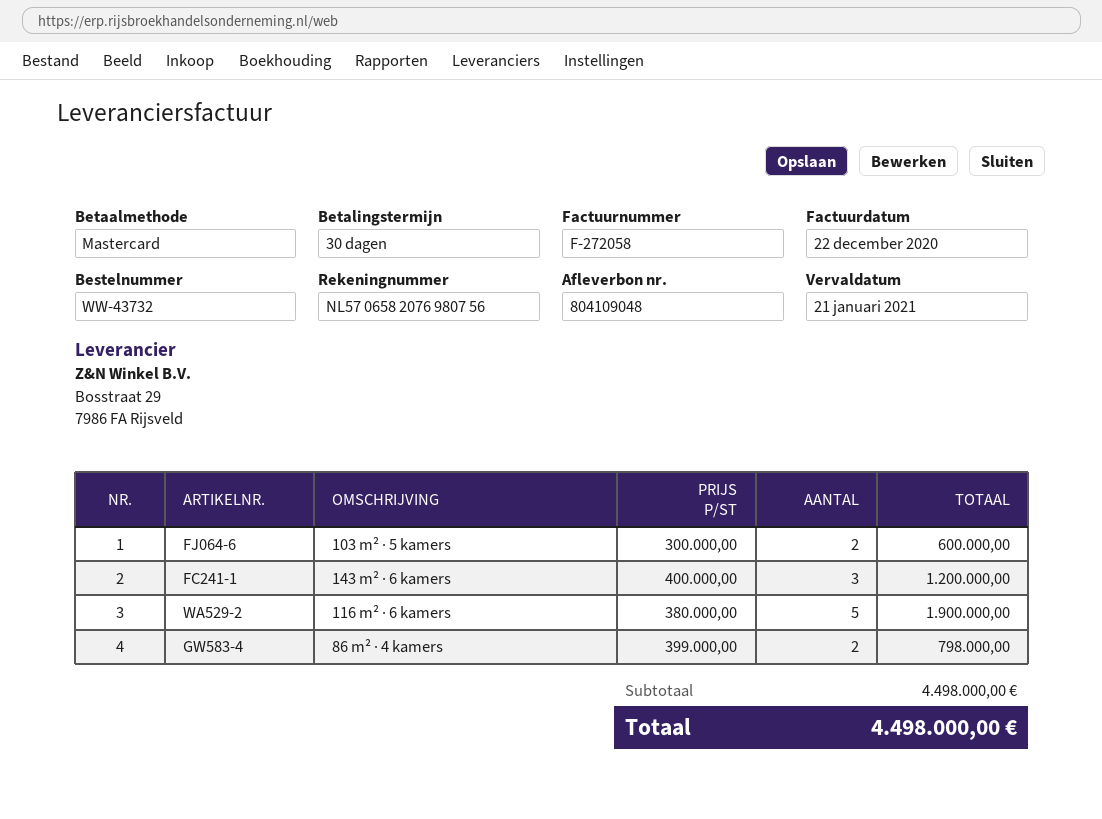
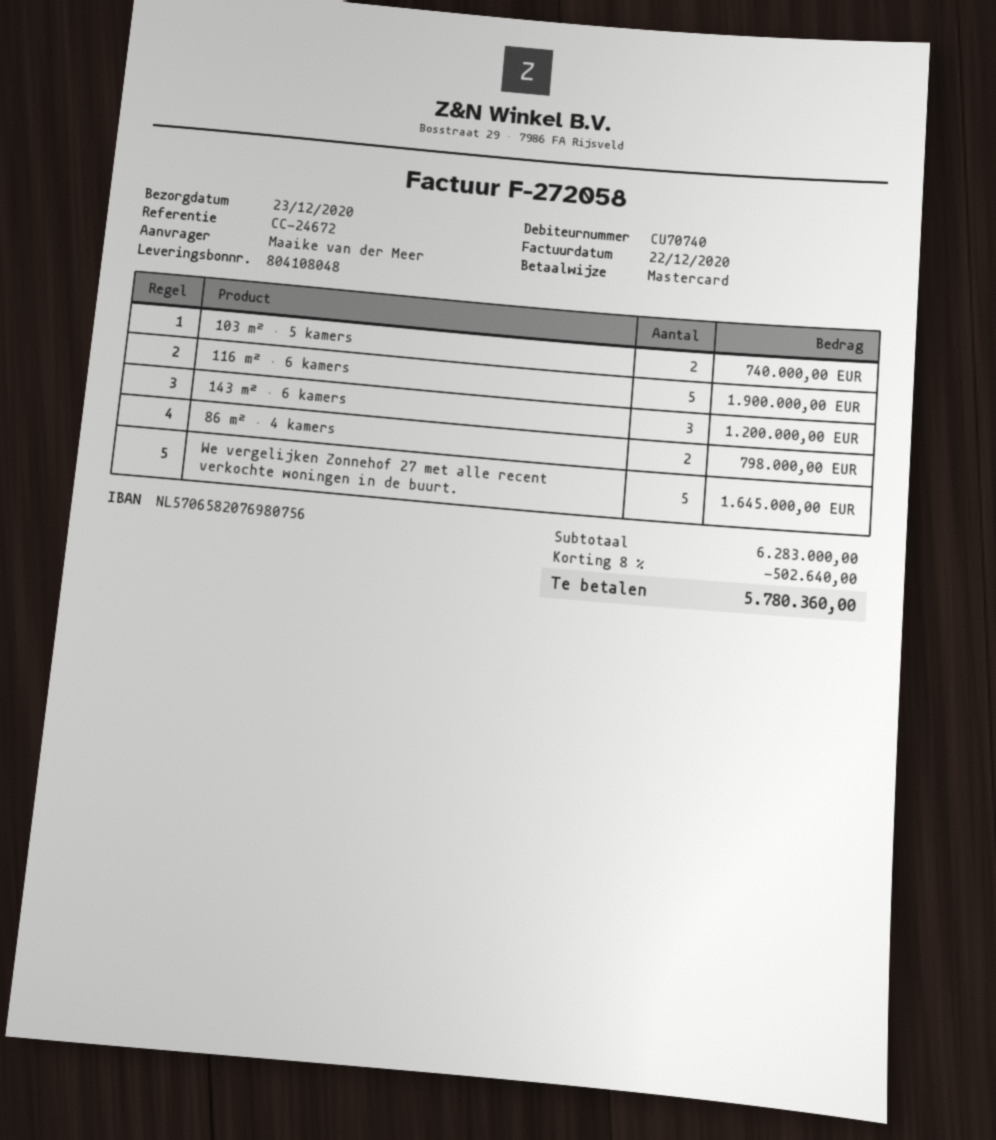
delivery note number: 804109048 -> 804108048
103 m² · 5 kamers: 2 for 600000.00 -> 2 for 740000.00
We vergelijken Zonnehof 27 met alle recent verkochte woningen in de buurt.: none -> 5 for 1645000.00
subtotal: 4498000.00 -> 6283000.00
discount: none -> 8% = 502640.00
total: 4498000.00 -> 5780360.00

